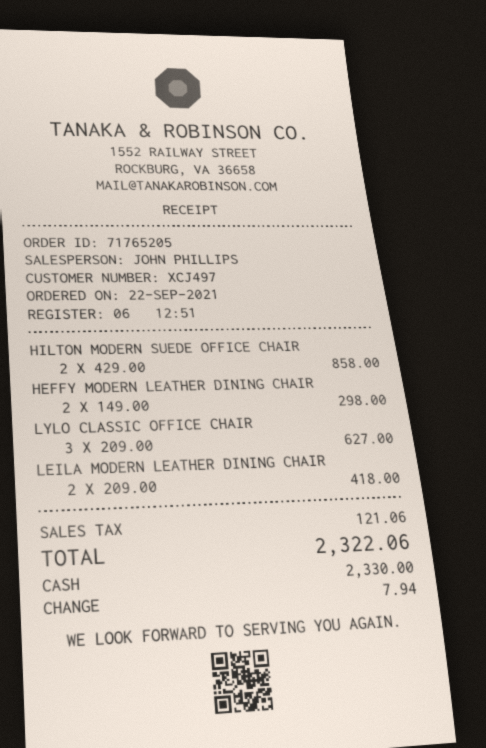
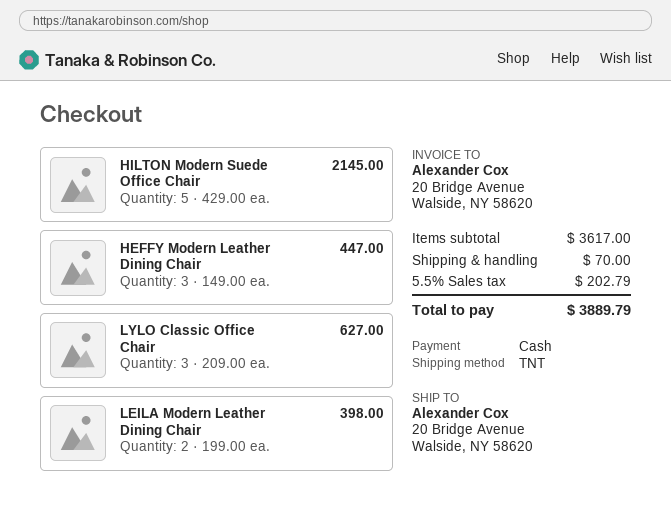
HILTON MODERN SUEDE OFFICE CHAIR: 2 x 429.00 = 858.00 -> 5 x 429.00 = 2145.00
HEFFY MODERN LEATHER DINING CHAIR: 2 x 149.00 = 298.00 -> 3 x 149.00 = 447.00
LEILA MODERN LEATHER DINING CHAIR: 2 x 209.00 = 418.00 -> 2 x 199.00 = 398.00
shipping: none -> 70.00
tax: 121.06 -> 202.79
total: 2322.06 -> 3889.79

